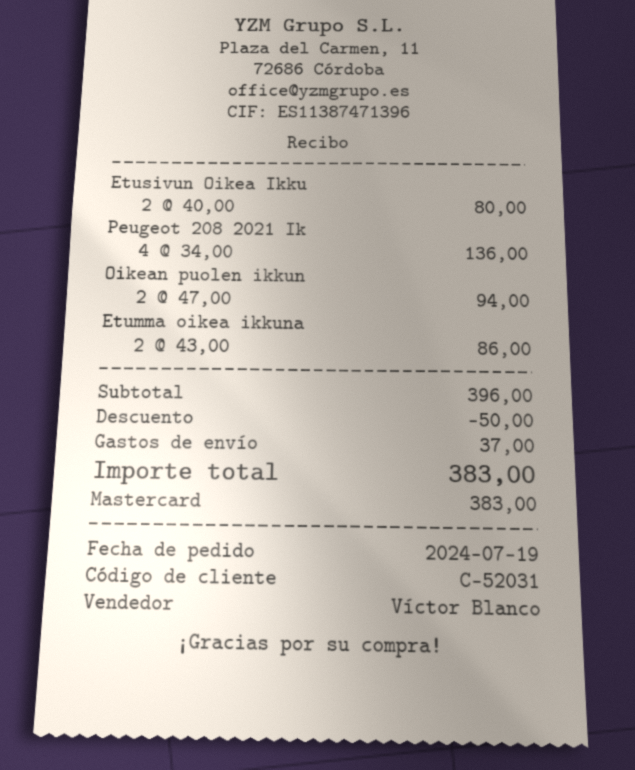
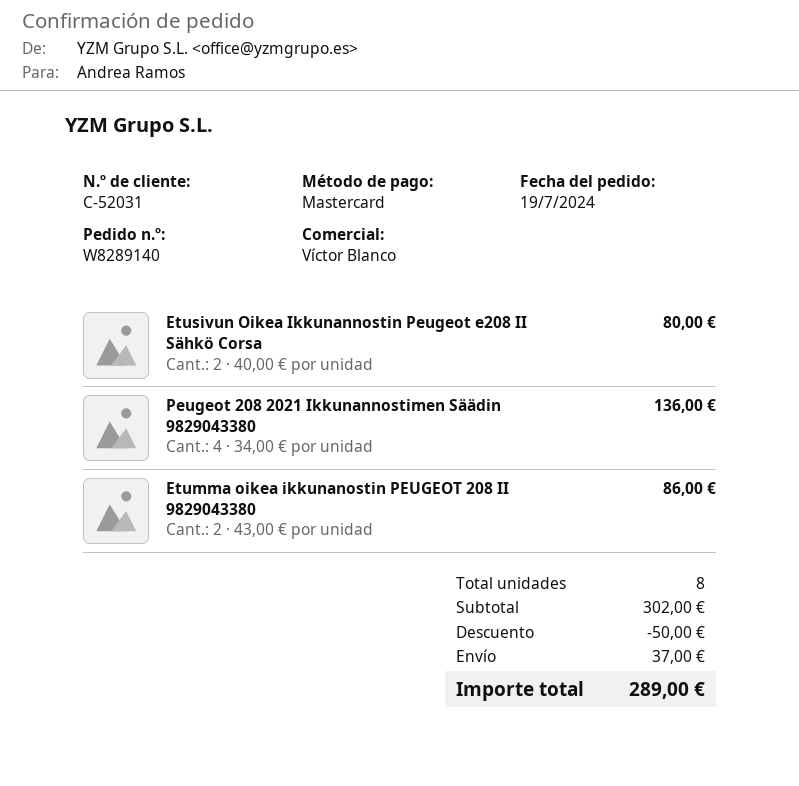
Oikean puolen ikkun: 2 x 47.00 = 94.00 -> none
subtotal: 396.00 -> 302.00
total: 383.00 -> 289.00

